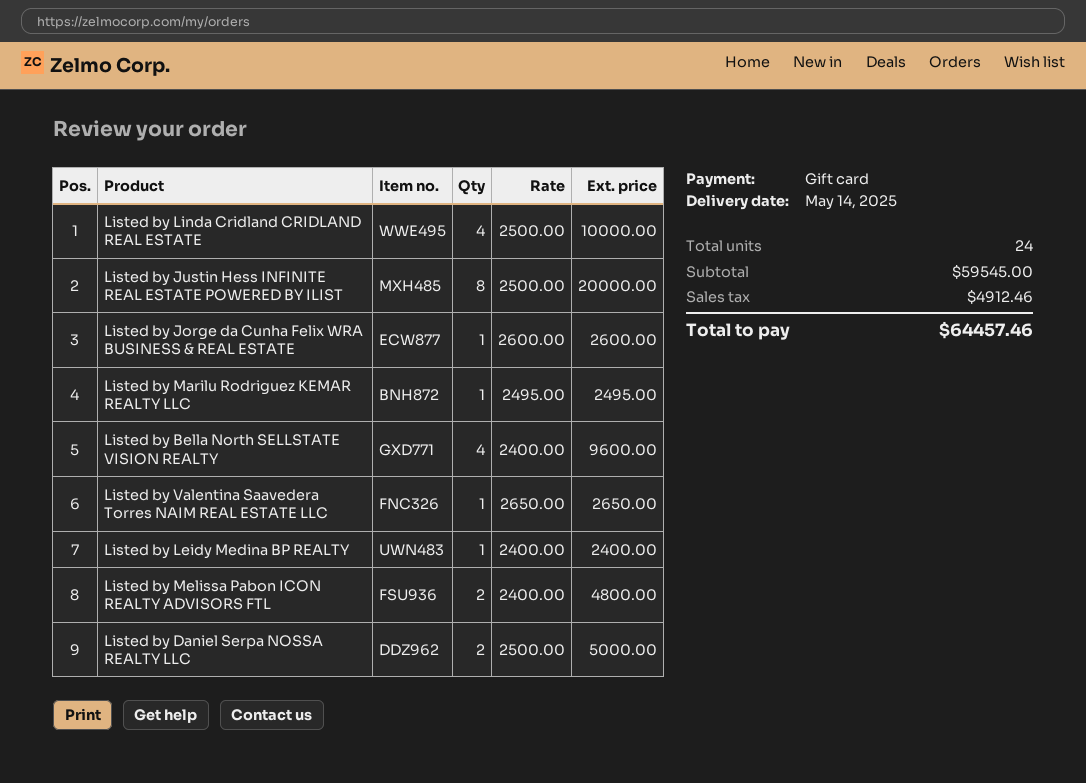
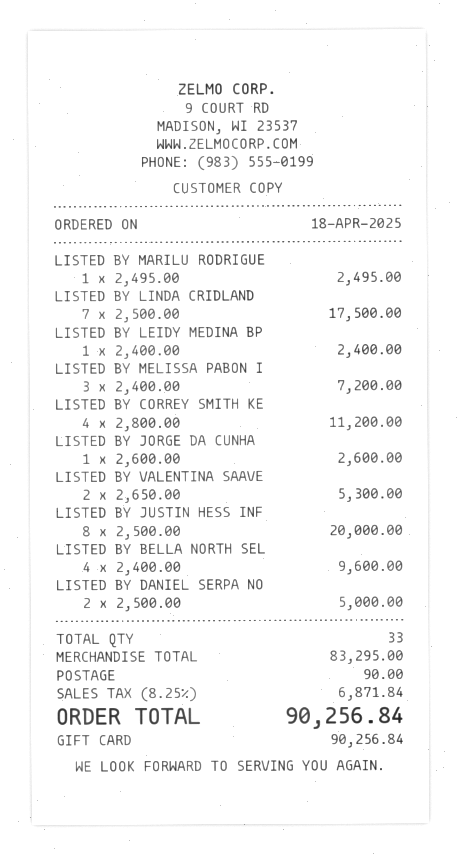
Listed by Linda Cridland CRIDLAND REAL ESTATE: 4 x 2500.00 = 10000.00 -> 7 x 2500.00 = 17500.00
Listed by Valentina Saavedera Torres NAIM REAL ESTATE LLC: 1 x 2650.00 = 2650.00 -> 2 x 2650.00 = 5300.00
Listed by Melissa Pabon ICON REALTY ADVISORS FTL: 2 x 2400.00 = 4800.00 -> 3 x 2400.00 = 7200.00
LISTED BY CORREY SMITH KE: none -> 4 x 2800.00 = 11200.00
total quantity: 24 -> 33
subtotal: 59545.00 -> 83295.00
shipping: none -> 90.00
tax: 4912.46 -> 6871.84
total: 64457.46 -> 90256.84

